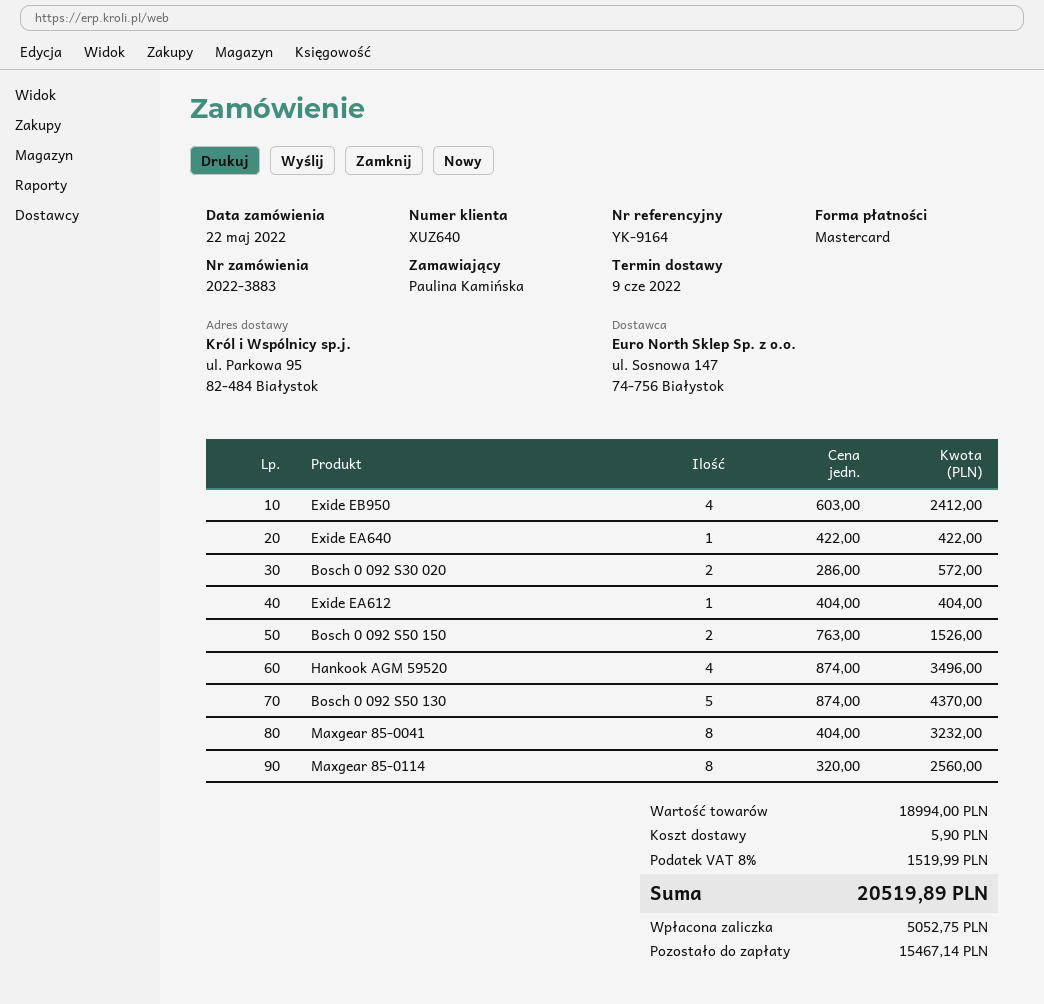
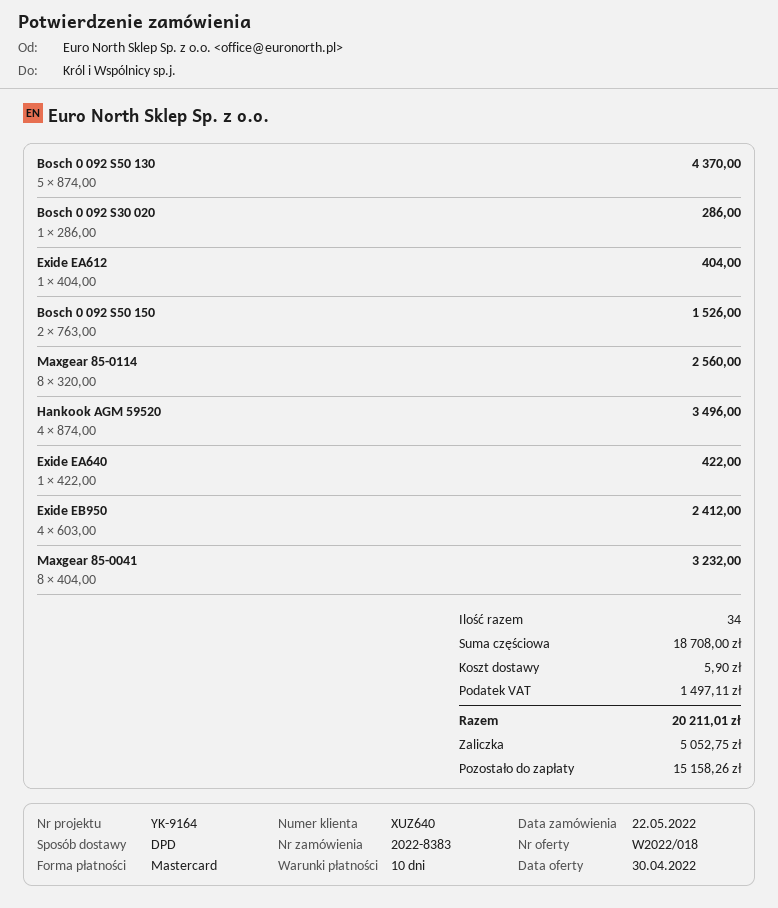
order number: 2022-3883 -> 2022-8383
Bosch 0 092 S30 020: 2 x 286.00 = 572.00 -> 1 x 286.00 = 286.00
subtotal: 18994.00 -> 18708.00
tax: 1519.99 -> 1497.11
total: 20519.89 -> 20211.01
balance: 15467.14 -> 15158.26

